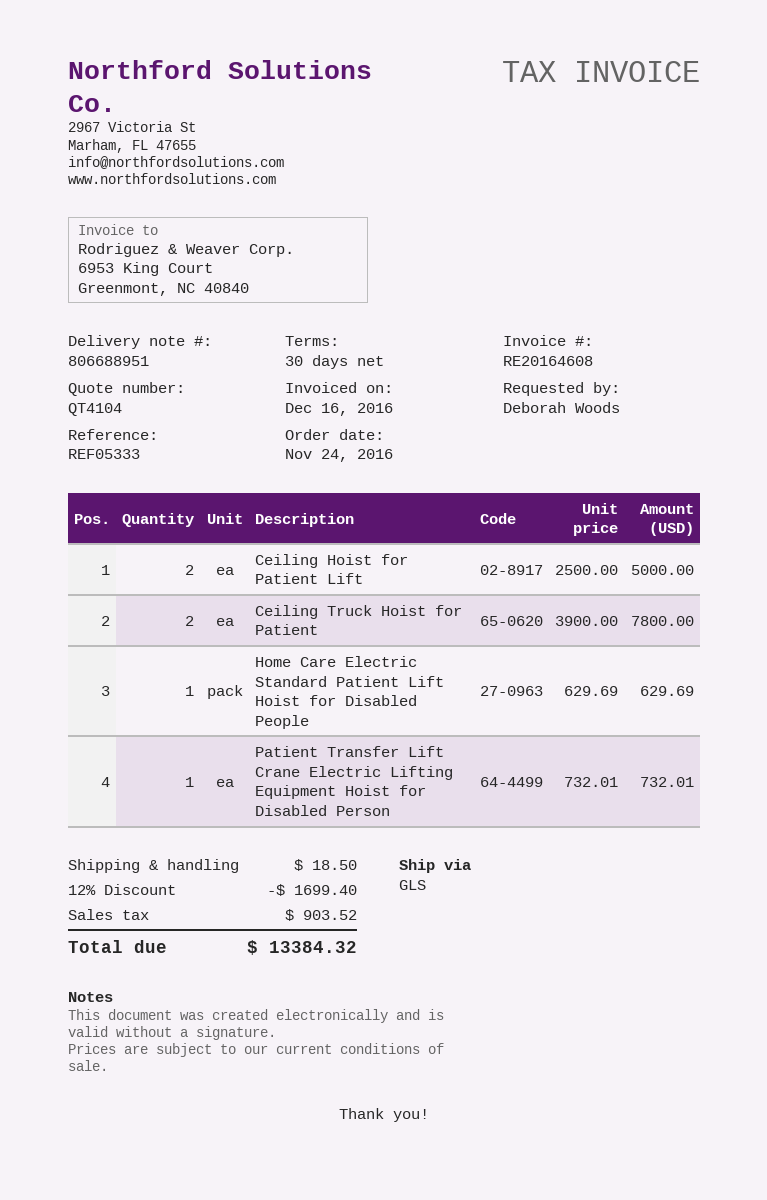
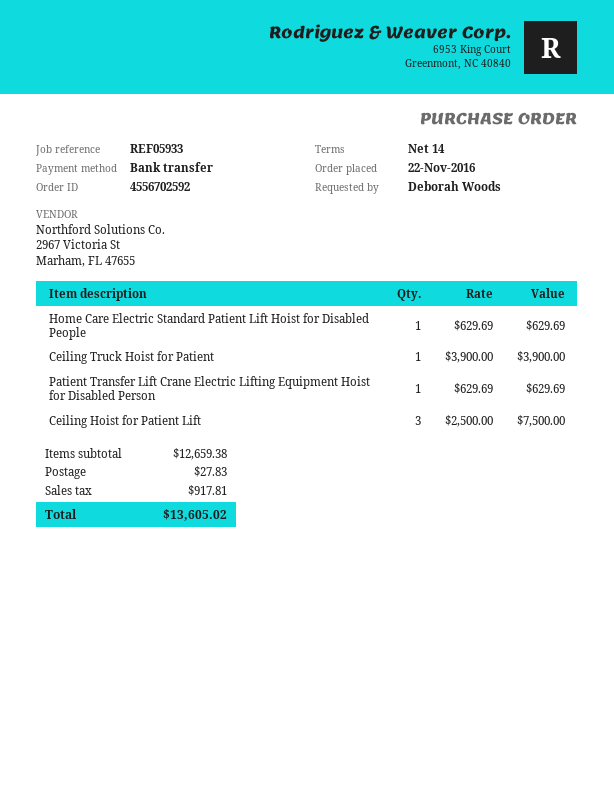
order date: 2016-11-24 -> 2016-11-22
payment terms: 30 days -> 14 days
reference: REF05333 -> REF05933
Ceiling Hoist for Patient Lift: 2 x 2500.00 = 5000.00 -> 3 x 2500.00 = 7500.00
Ceiling Truck Hoist for Patient: 2 x 3900.00 = 7800.00 -> 1 x 3900.00 = 3900.00
Patient Transfer Lift Crane Electric Lifting Equipment Hoist for Disabled Person: 1 x 732.01 = 732.01 -> 1 x 629.69 = 629.69
discount: 12% = 1699.40 -> none
shipping: 18.50 -> 27.83
tax: 903.52 -> 917.81
total: 13384.32 -> 13605.02

